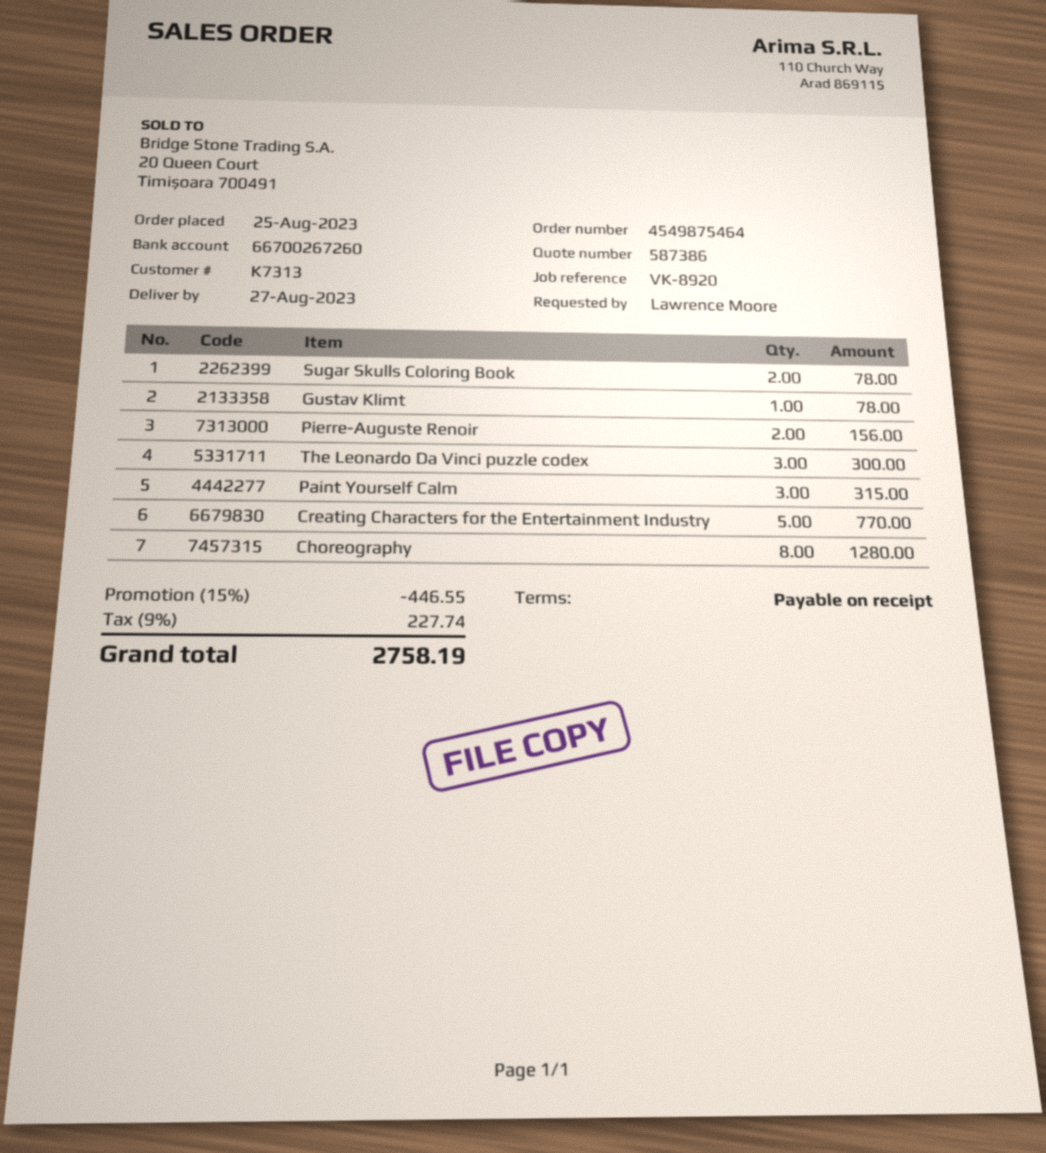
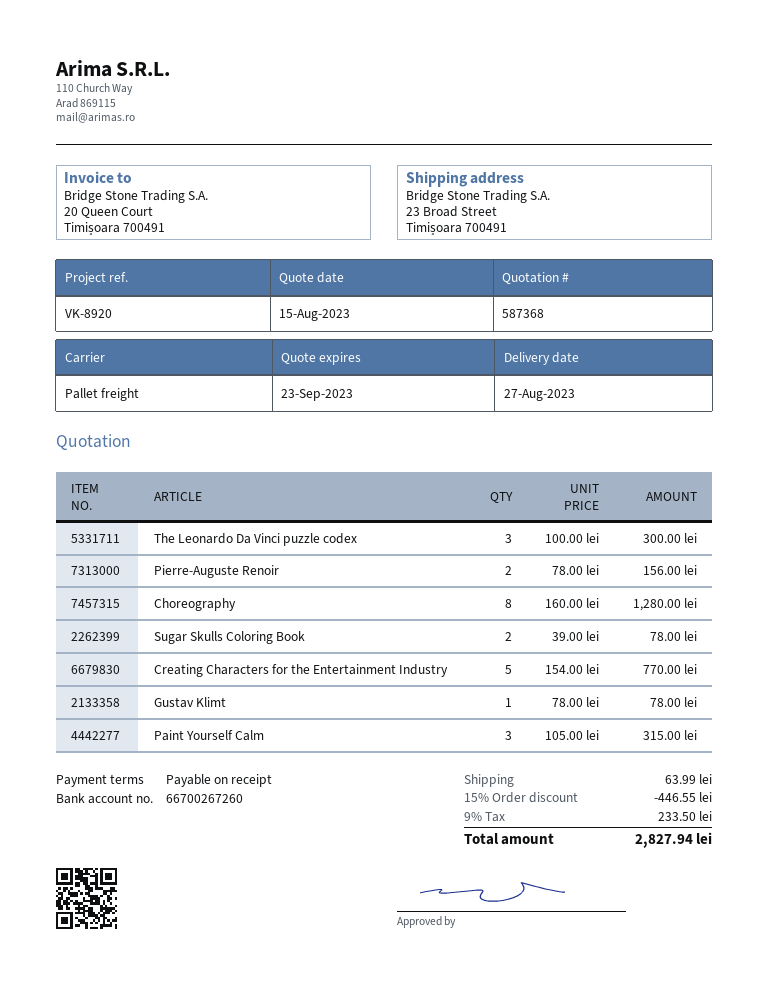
quote number: 587386 -> 587368
shipping: none -> 63.99
tax: 9% = 227.74 -> 9% = 233.50
total: 2758.19 -> 2827.94

